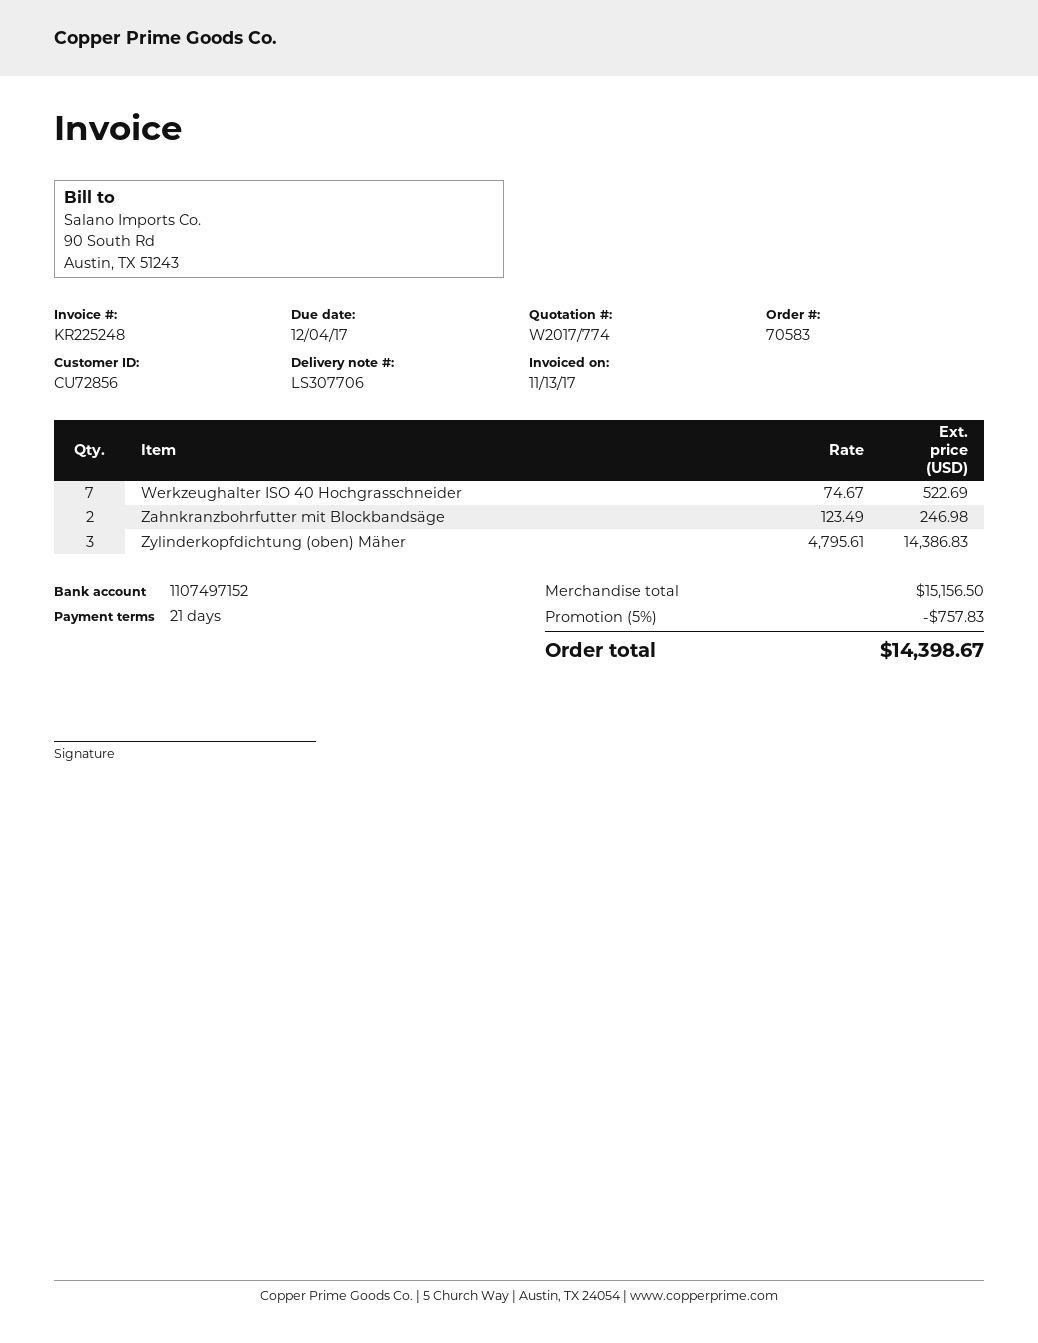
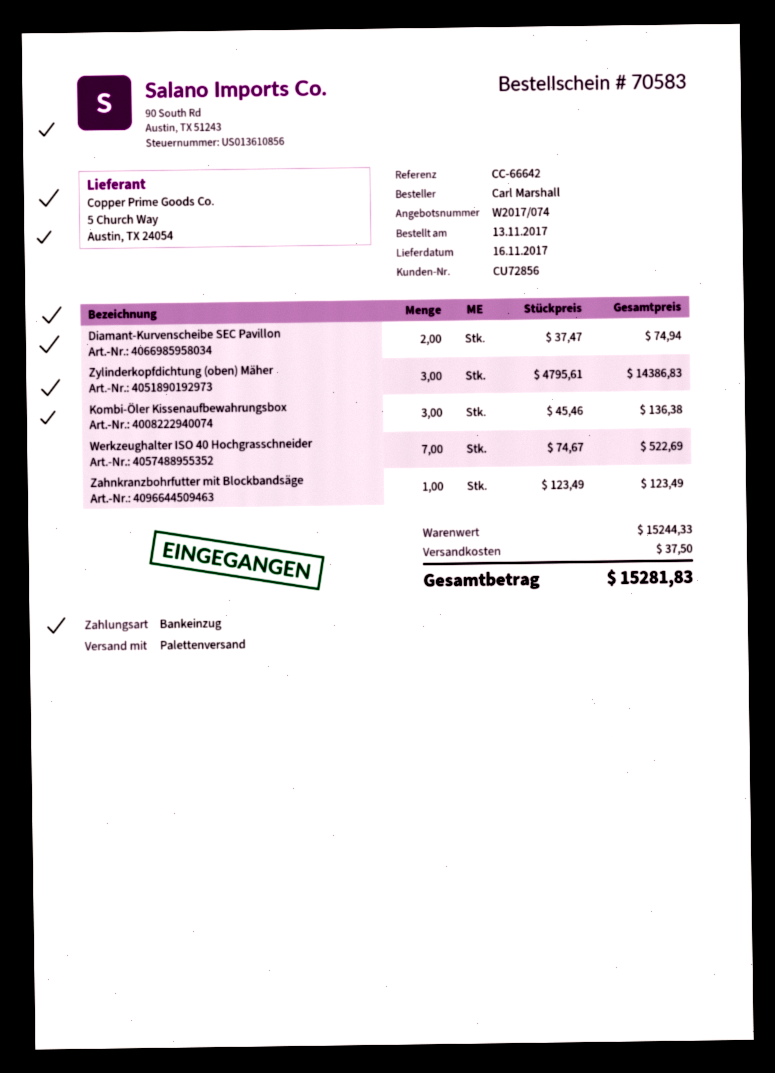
quote number: W2017/774 -> W2017/074
Zahnkranzbohrfutter mit Blockbandsäge: 2 x 123.49 = 246.98 -> 1 x 123.49 = 123.49
Diamant-Kurvenscheibe SEC Pavillon: none -> 2 x 37.47 = 74.94
Kombi-Öler Kissenaufbewahrungsbox: none -> 3 x 45.46 = 136.38
subtotal: 15156.50 -> 15244.33
discount: 5% = 757.83 -> none
shipping: none -> 37.50
total: 14398.67 -> 15281.83

